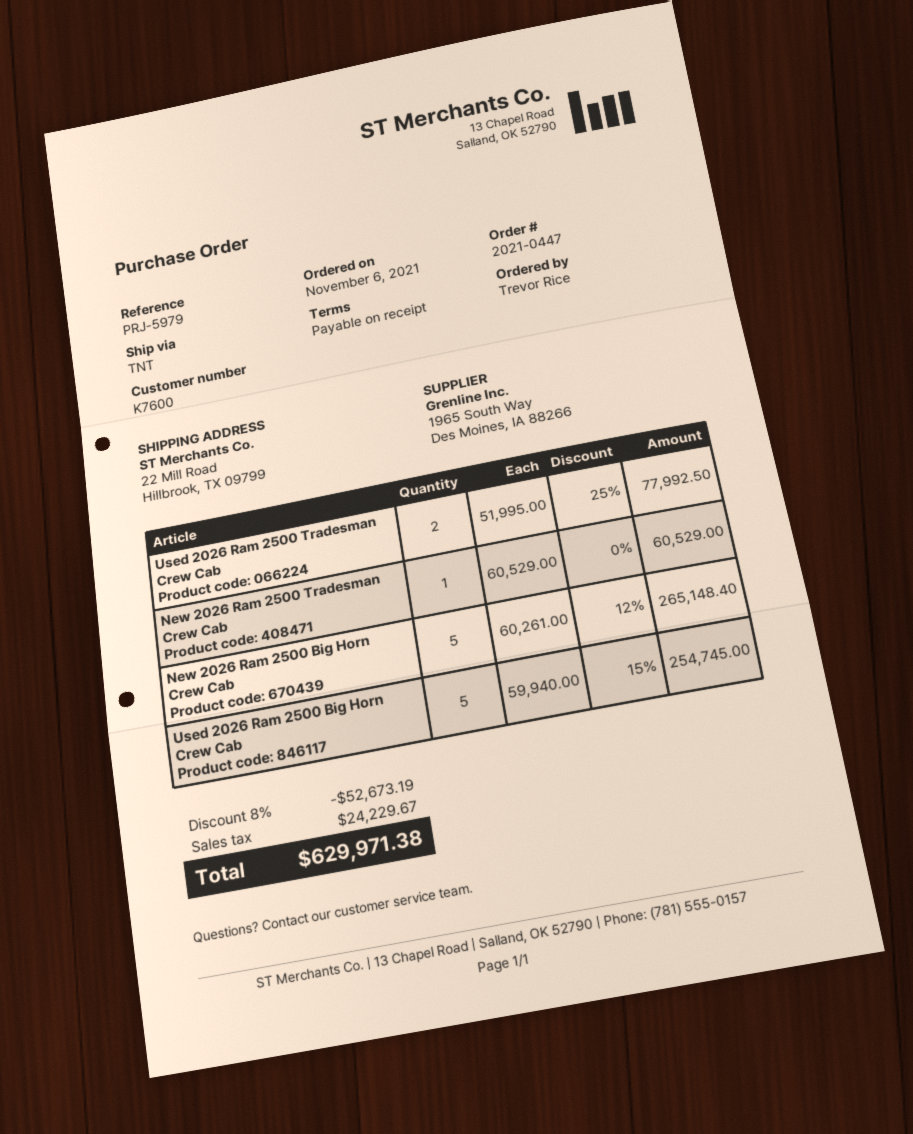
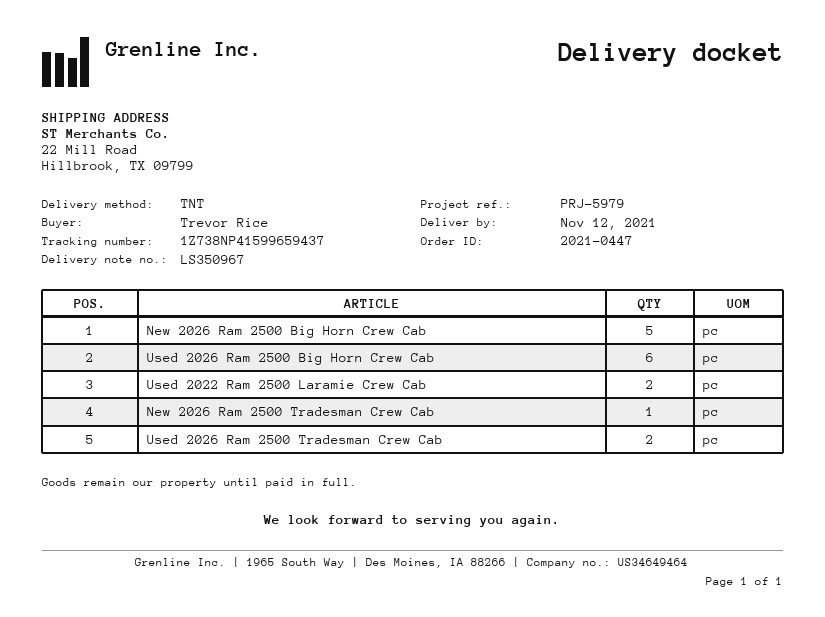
Used 2026 Ram 2500 Big Horn Crew Cab: 5 -> 6
Used 2022 Ram 2500 Laramie Crew Cab: none -> 2

